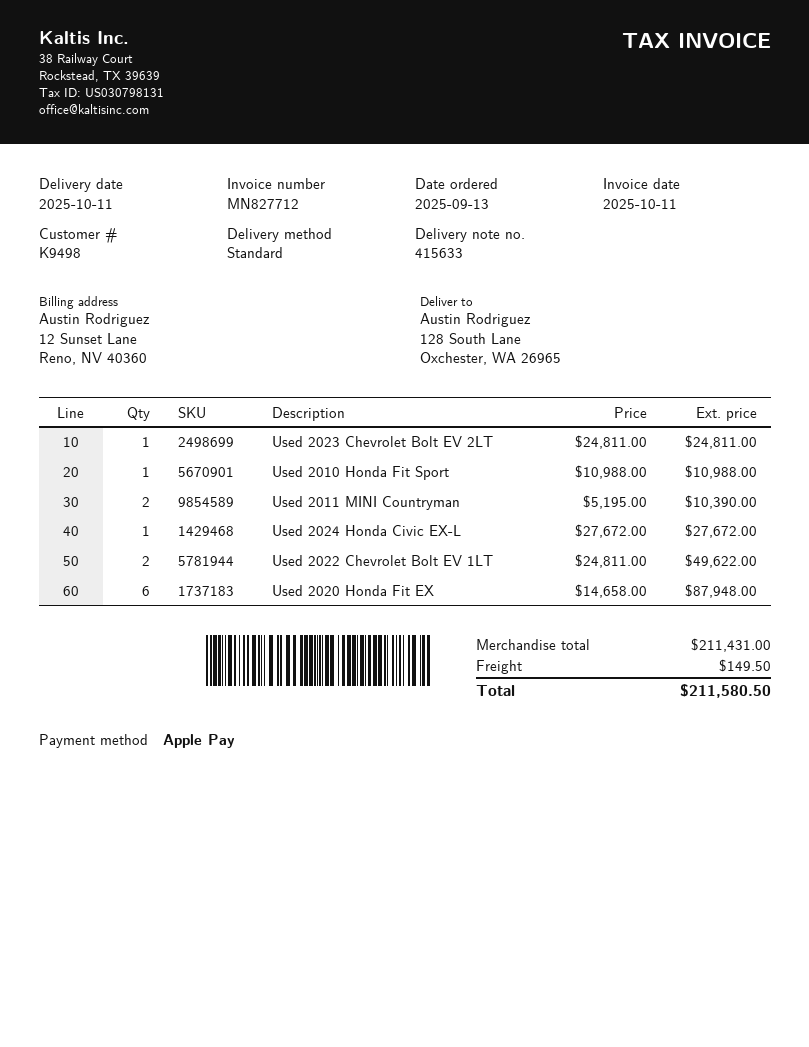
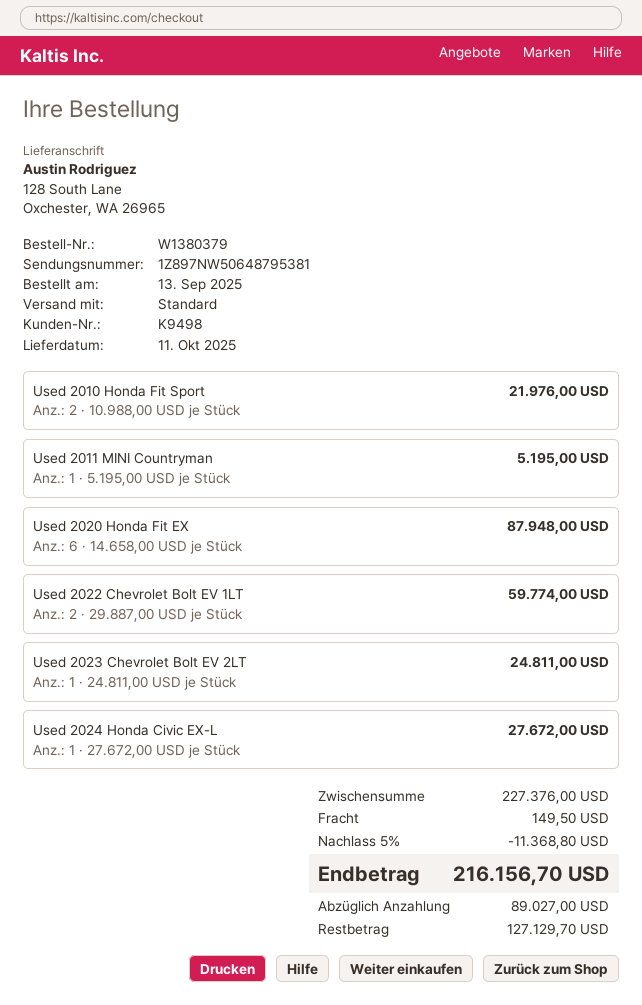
Used 2010 Honda Fit Sport: 1 x 10988.00 = 10988.00 -> 2 x 10988.00 = 21976.00
Used 2011 MINI Countryman: 2 x 5195.00 = 10390.00 -> 1 x 5195.00 = 5195.00
Used 2022 Chevrolet Bolt EV 1LT: 2 x 24811.00 = 49622.00 -> 2 x 29887.00 = 59774.00
subtotal: 211431.00 -> 227376.00
discount: none -> 5% = 11368.80
total: 211580.50 -> 216156.70

